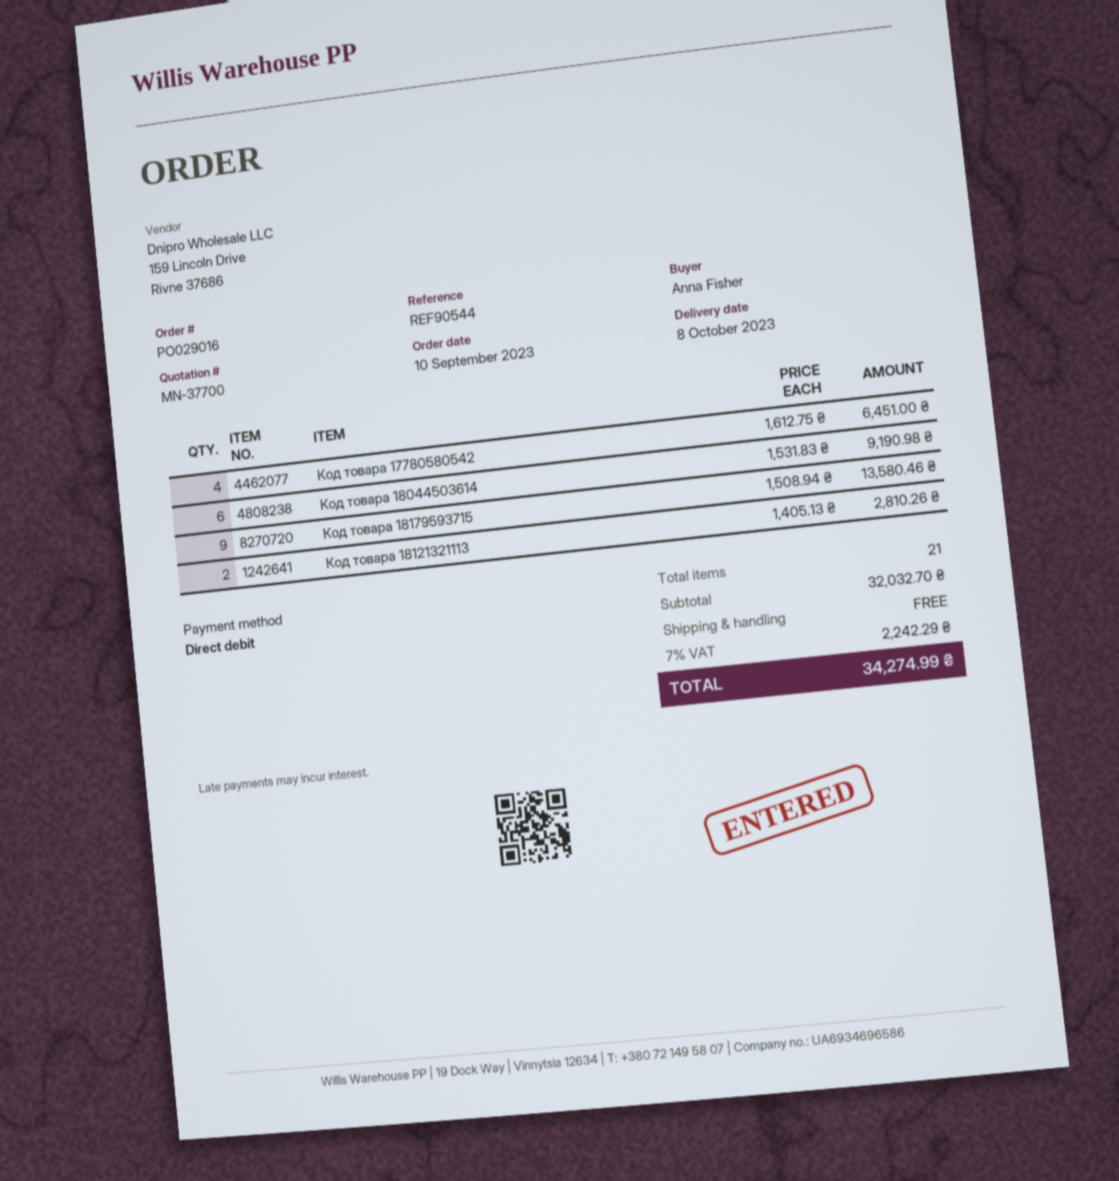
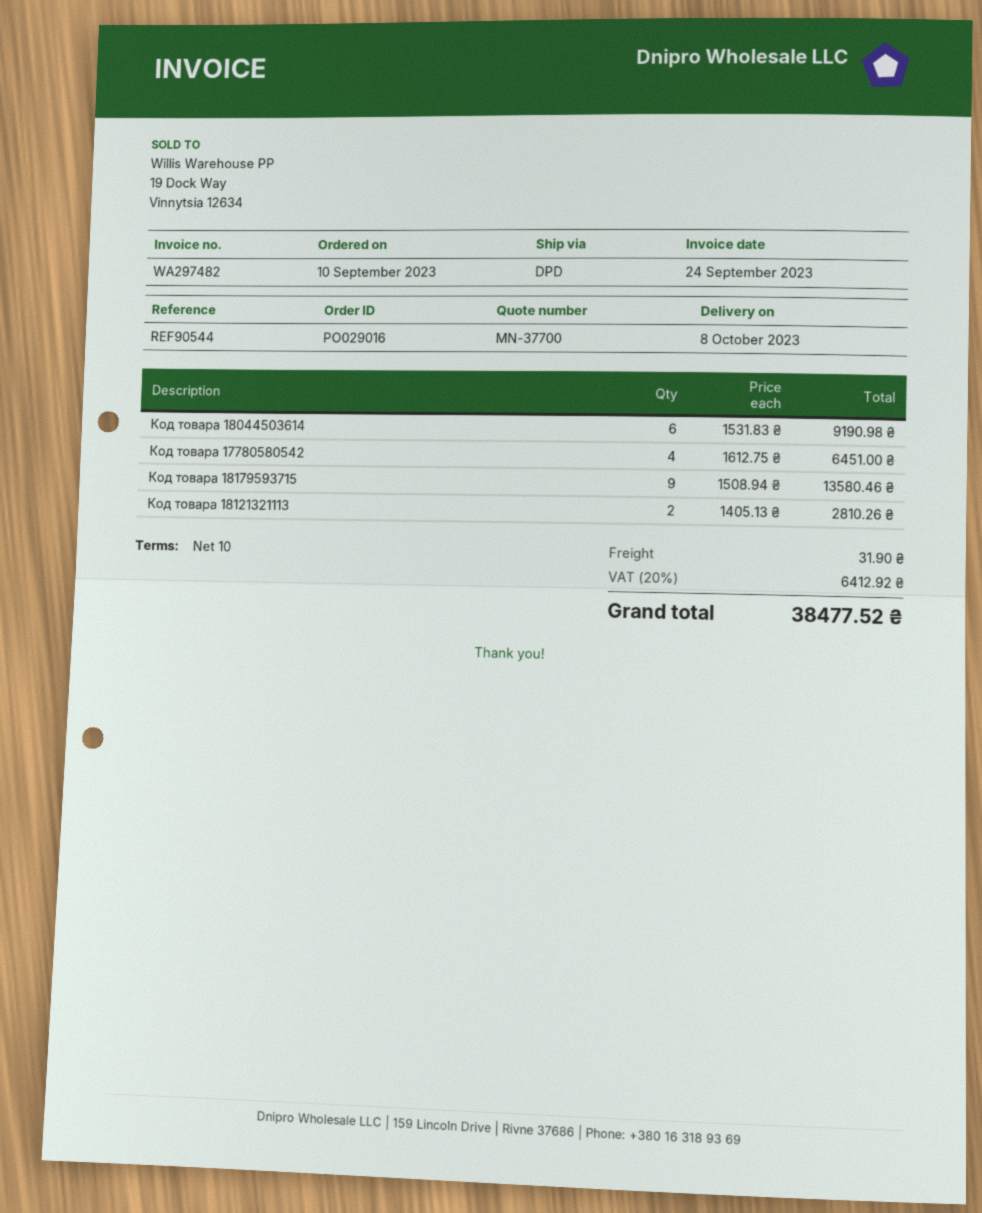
shipping: 0.00 -> 31.90
tax: 7% = 2242.29 -> 20% = 6412.92
total: 34274.99 -> 38477.52

